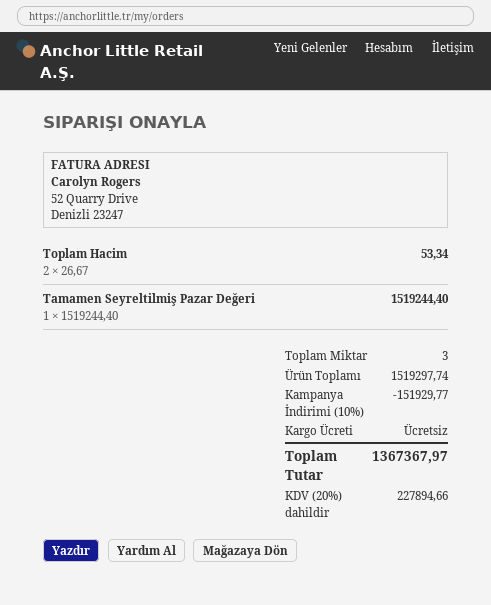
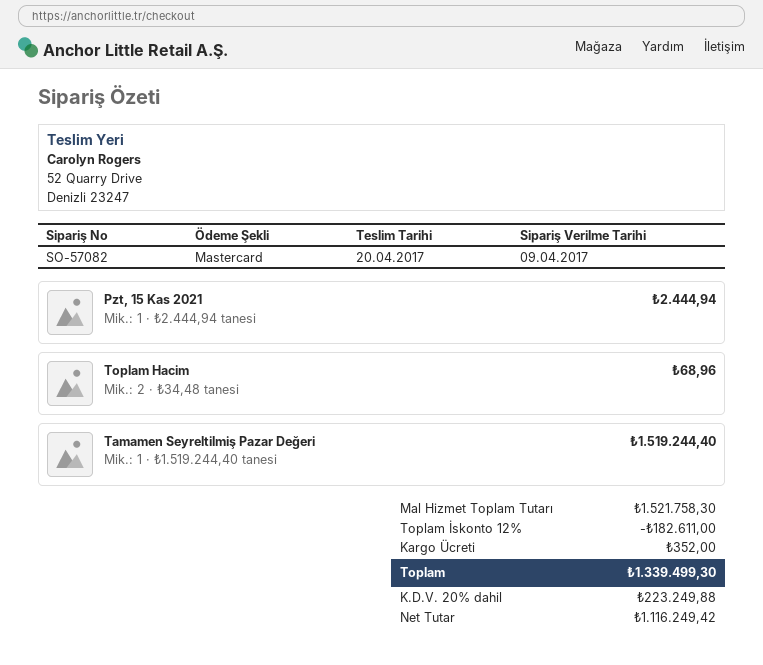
Toplam Hacim: 2 x 26.67 = 53.34 -> 2 x 34.48 = 68.96
Pzt, 15 Kas 2021: none -> 1 x 2444.94 = 2444.94
subtotal: 1519297.74 -> 1521758.30
discount: 10% = 151929.77 -> 12% = 182611.00
shipping: 0.00 -> 352.00
tax: 20% = 227894.66 -> 20% = 223249.88
total: 1367367.97 -> 1339499.30

